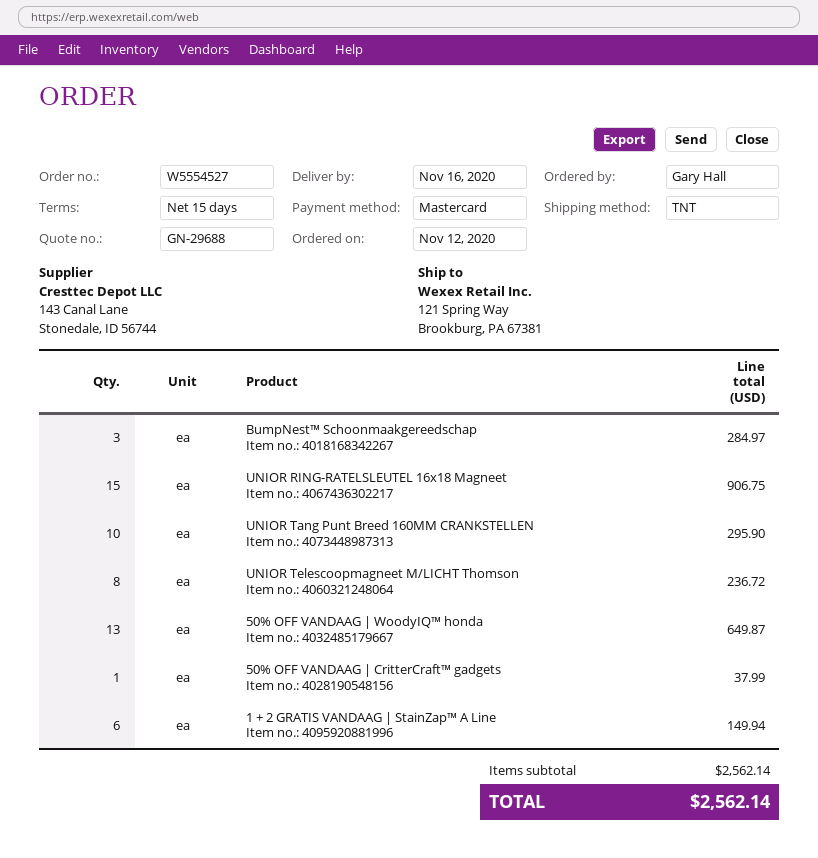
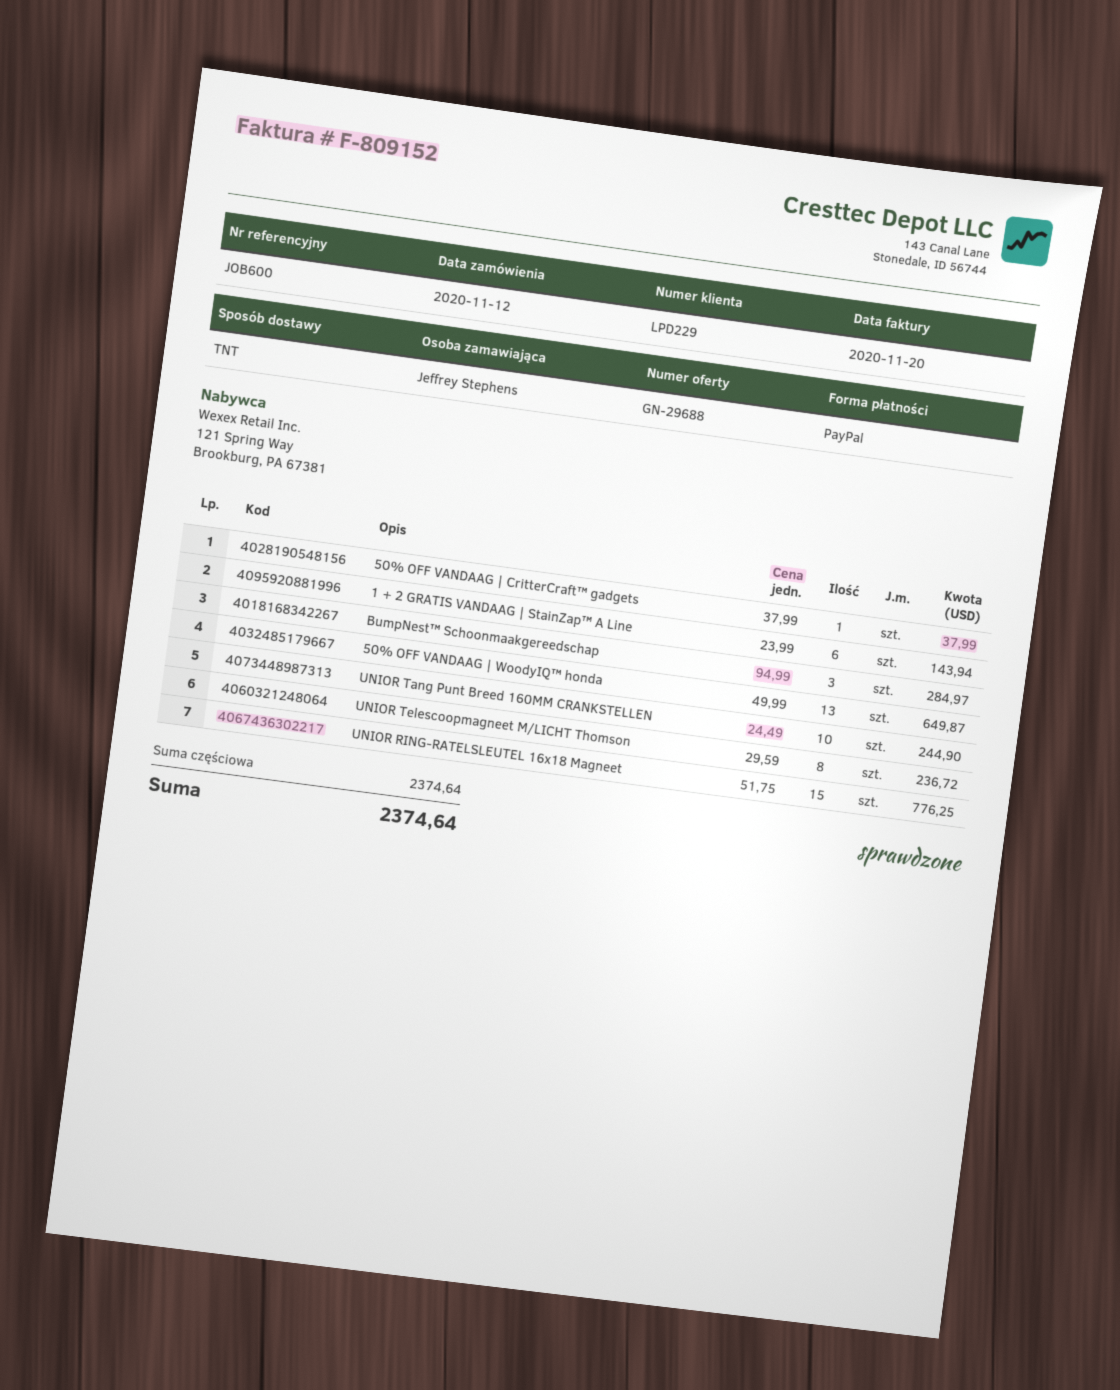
ordered by: Gary Hall -> Jeffrey Stephens
payment method: Mastercard -> PayPal
UNIOR RING-RATELSLEUTEL 16x18 Magneet: 15 for 906.75 -> 15 for 776.25
UNIOR Tang Punt Breed 160MM CRANKSTELLEN: 10 for 295.90 -> 10 for 244.90
1 + 2 GRATIS VANDAAG | StainZap™ A Line: 6 for 149.94 -> 6 for 143.94
subtotal: 2562.14 -> 2374.64
total: 2562.14 -> 2374.64

